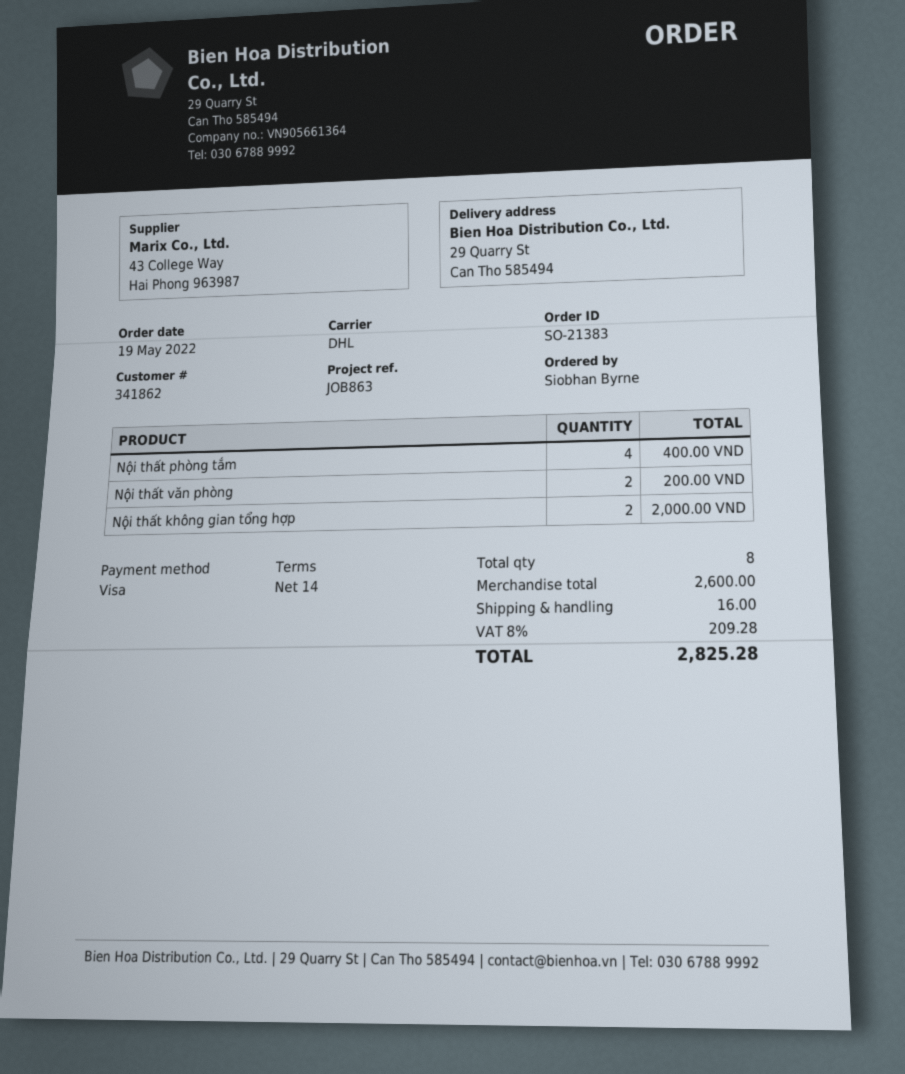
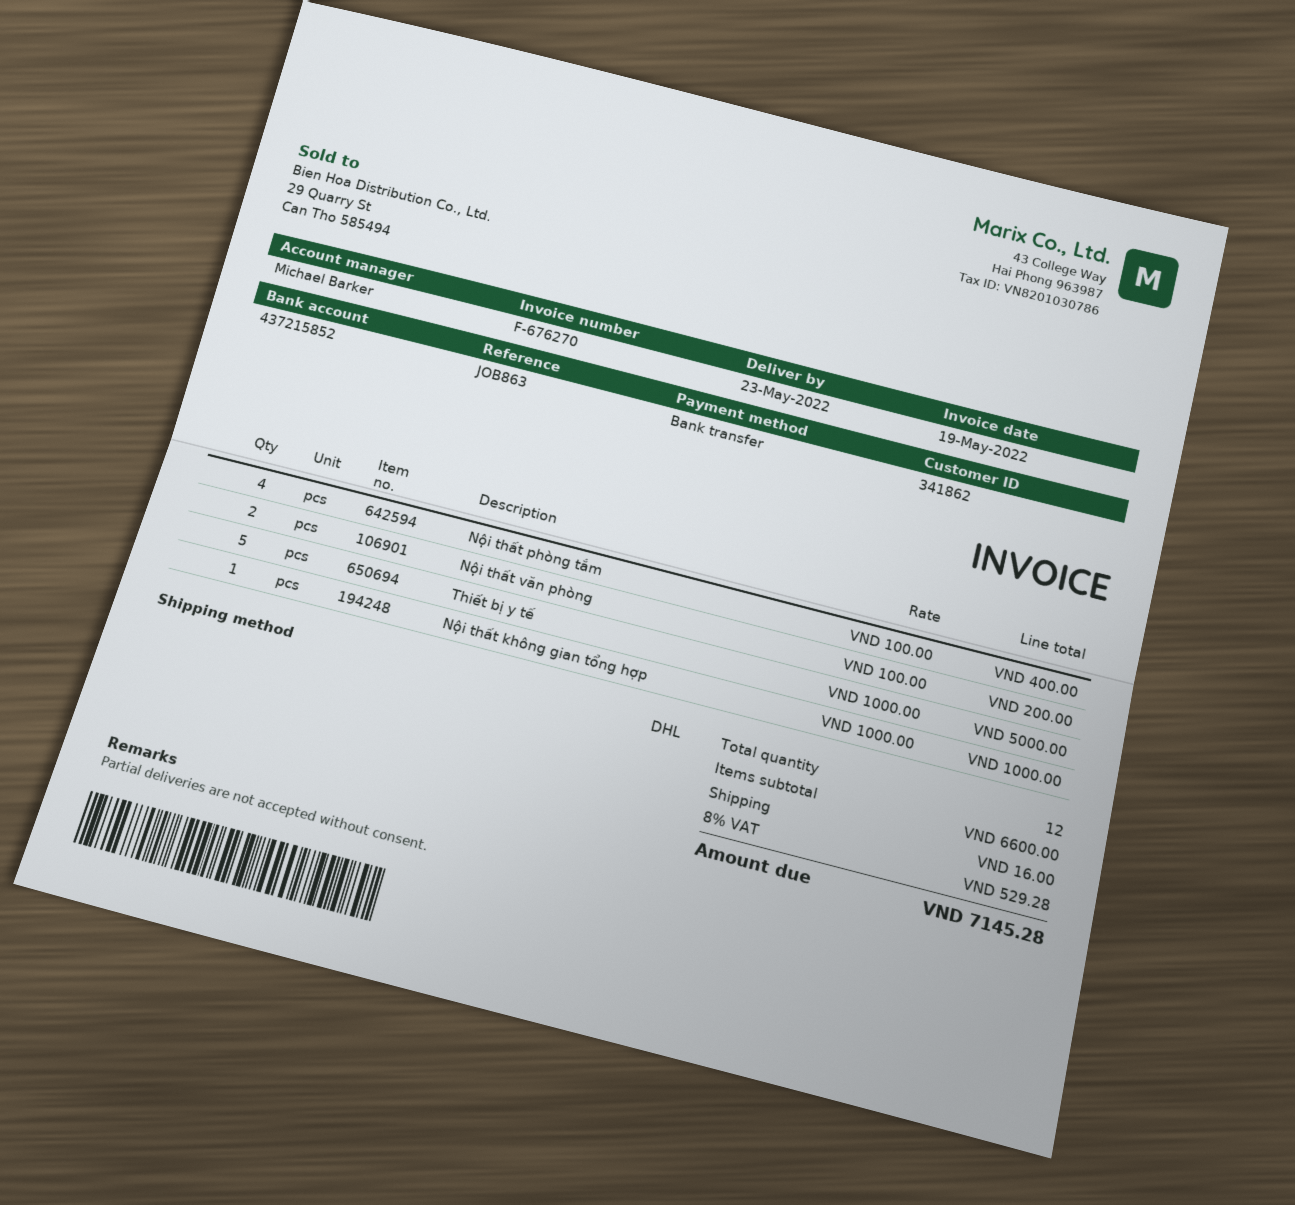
payment method: Visa -> bank transfer
Nội thất không gian tổng hợp: 2 for 2000.00 -> 1 for 1000.00
Thiết bị y tế: none -> 5 for 5000.00
total quantity: 8 -> 12
subtotal: 2600.00 -> 6600.00
tax: 8% = 209.28 -> 8% = 529.28
total: 2825.28 -> 7145.28

